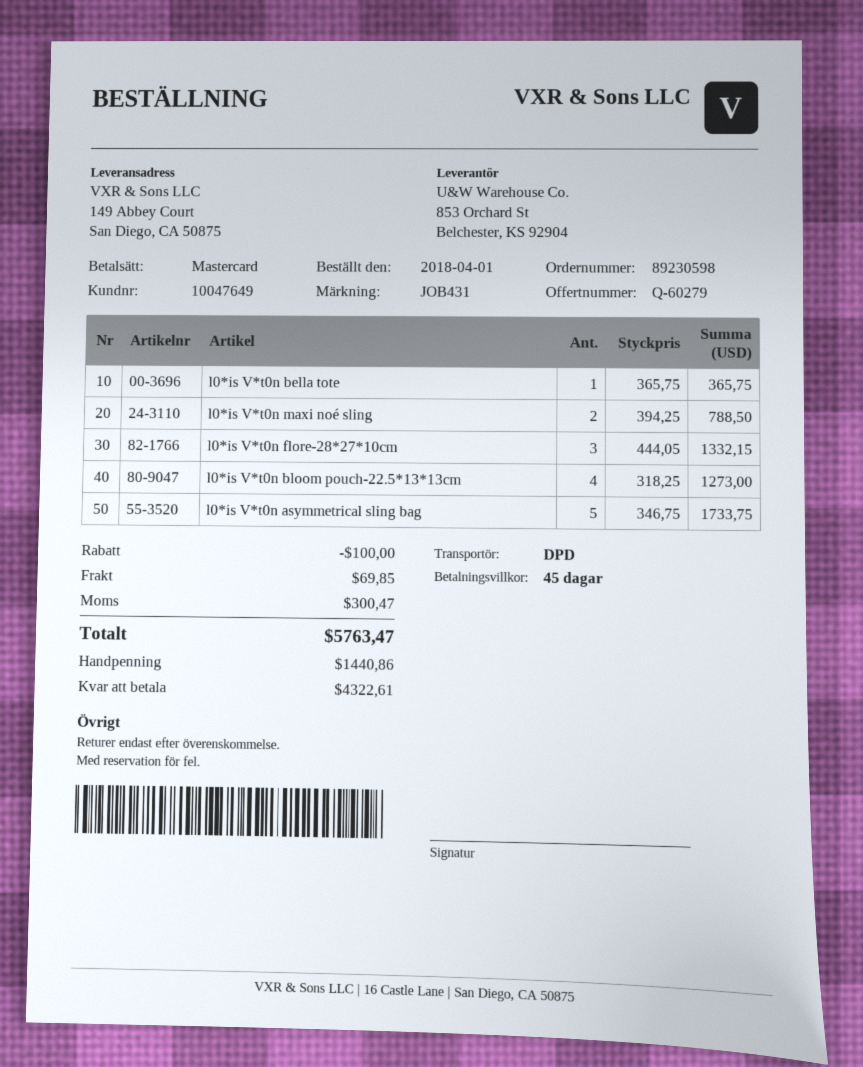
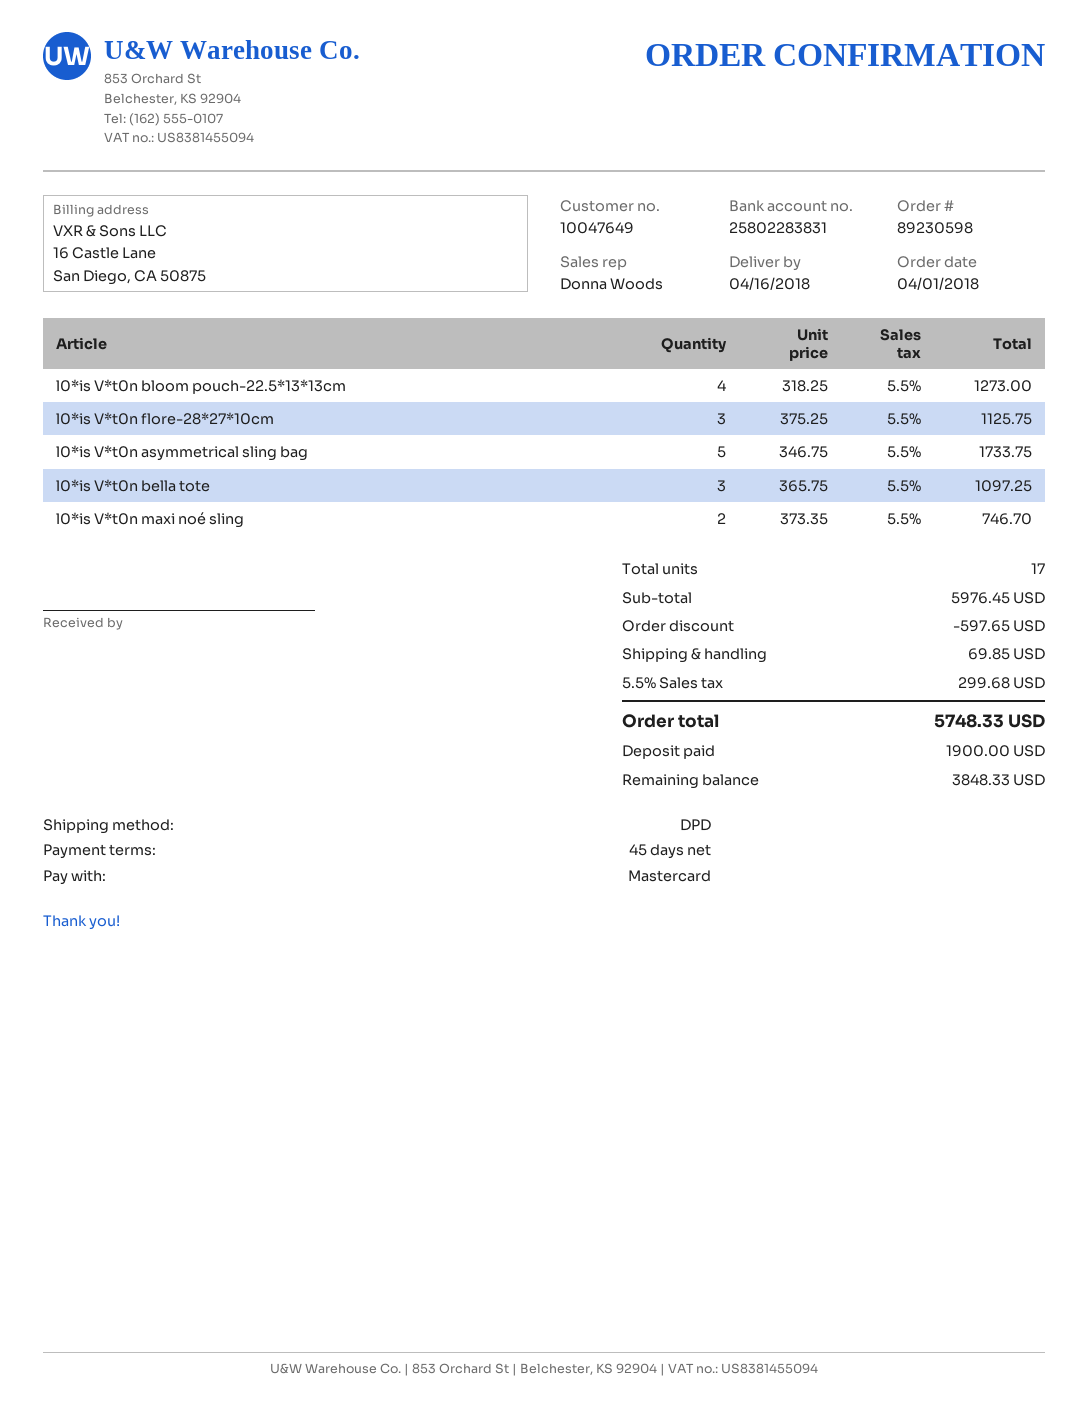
l0*is V*t0n bella tote: 1 x 365.75 = 365.75 -> 3 x 365.75 = 1097.25
l0*is V*t0n maxi noé sling: 2 x 394.25 = 788.50 -> 2 x 373.35 = 746.70
l0*is V*t0n flore-28*27*10cm: 3 x 444.05 = 1332.15 -> 3 x 375.25 = 1125.75
discount: 100.00 -> 597.65
tax: 300.47 -> 299.68
total: 5763.47 -> 5748.33
deposit: 1440.86 -> 1900.00
balance: 4322.61 -> 3848.33

